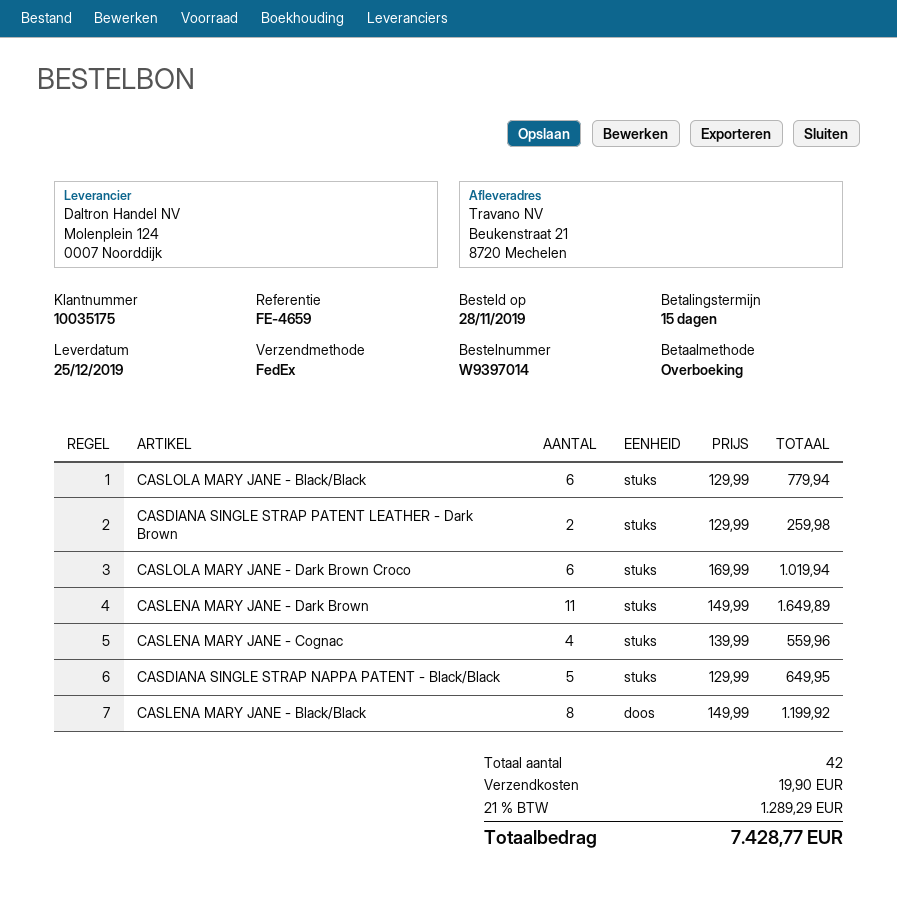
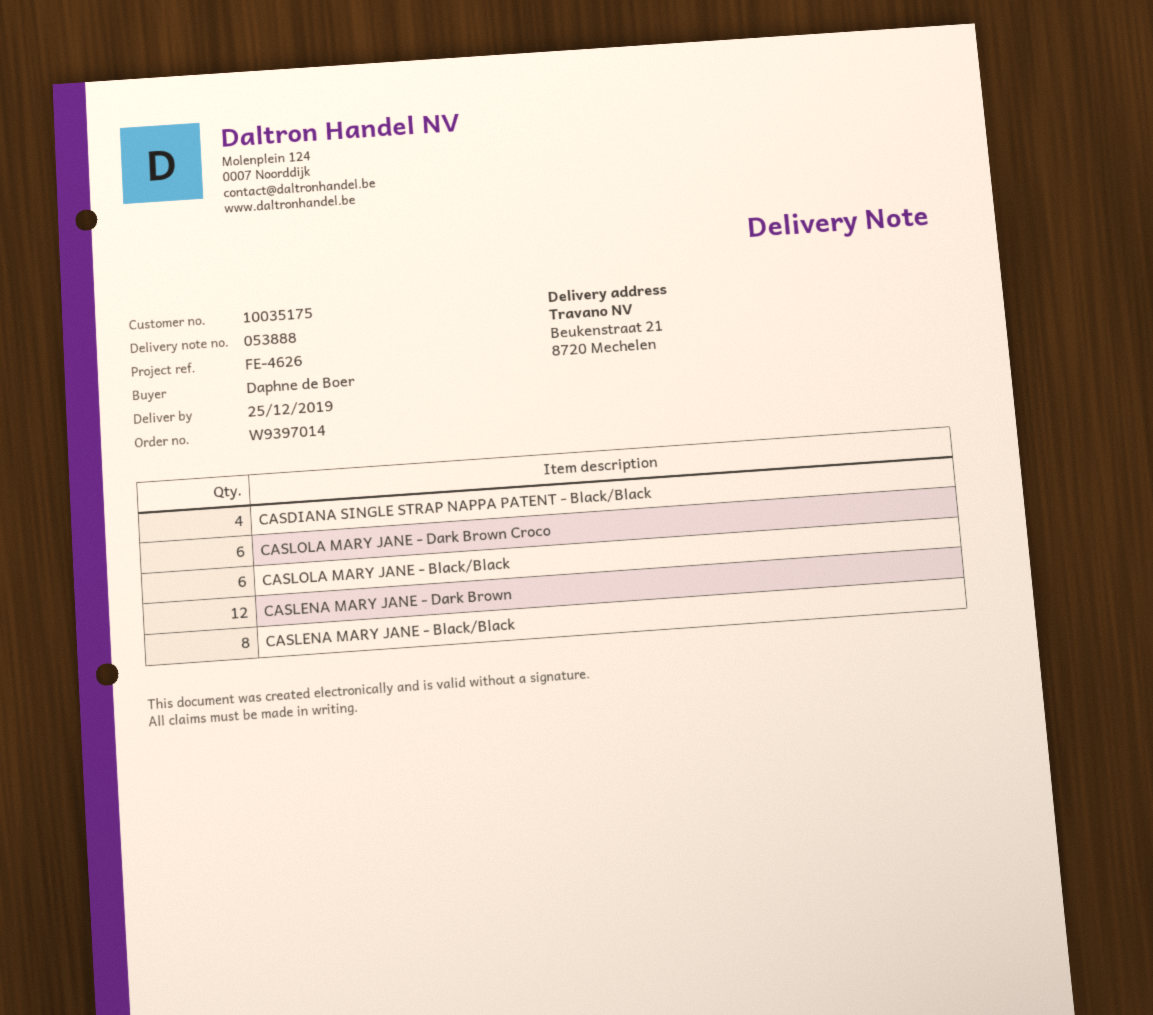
reference: FE-4659 -> FE-4626
CASDIANA SINGLE STRAP PATENT LEATHER - Dark Brown: 2 -> none
CASLENA MARY JANE - Dark Brown: 11 -> 12
CASLENA MARY JANE - Cognac: 4 -> none
CASDIANA SINGLE STRAP NAPPA PATENT - Black/Black: 5 -> 4

